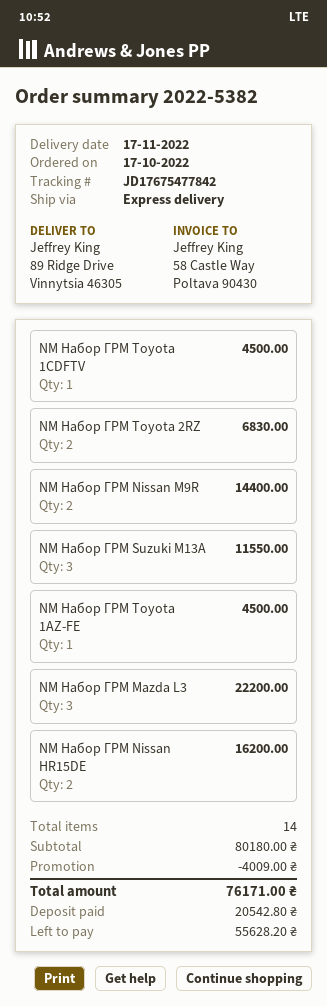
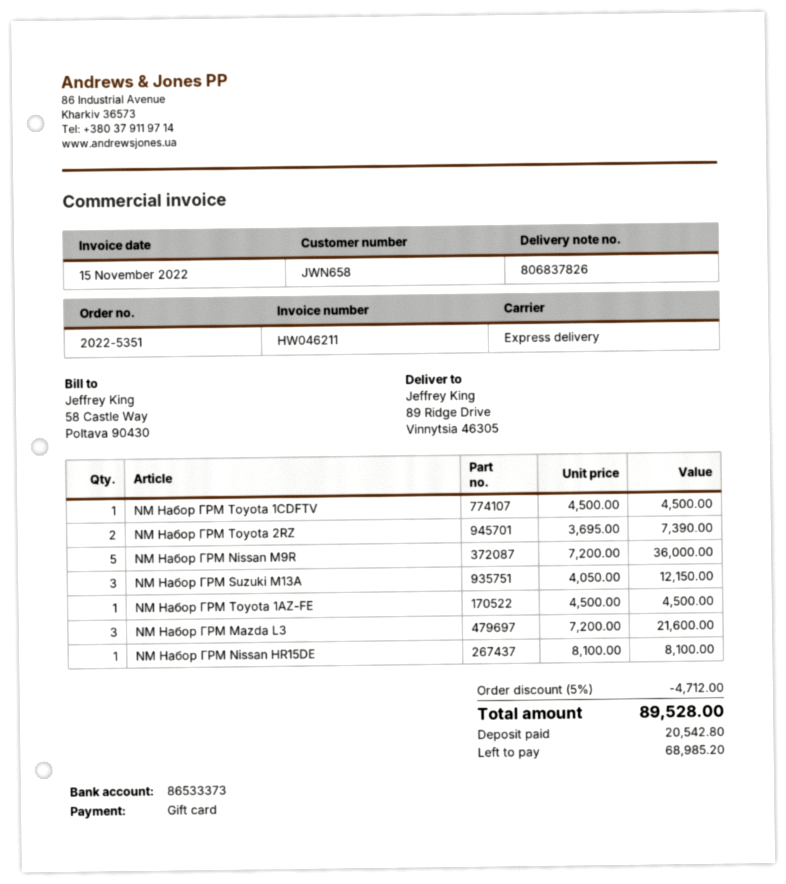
order number: 2022-5382 -> 2022-5351
NM Набор ГРМ Toyota 2RZ: 2 for 6830.00 -> 2 for 7390.00
NM Набор ГРМ Nissan M9R: 2 for 14400.00 -> 5 for 36000.00
NM Набор ГРМ Suzuki M13A: 3 for 11550.00 -> 3 for 12150.00
NM Набор ГРМ Mazda L3: 3 for 22200.00 -> 3 for 21600.00
NM Набор ГРМ Nissan HR15DE: 2 for 16200.00 -> 1 for 8100.00
discount: 4009.00 -> 4712.00
total: 76171.00 -> 89528.00
balance: 55628.20 -> 68985.20

